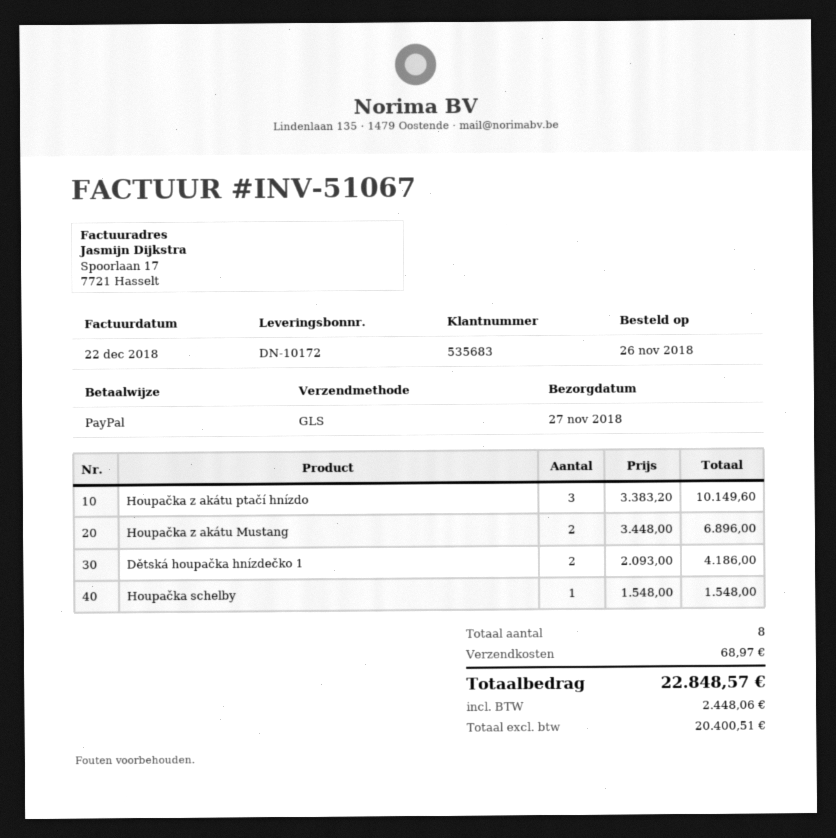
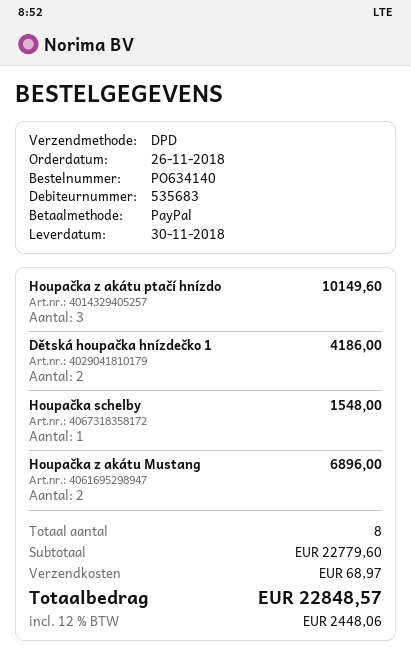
delivery date: 2018-11-27 -> 2018-11-30
shipping method: GLS -> DPD

